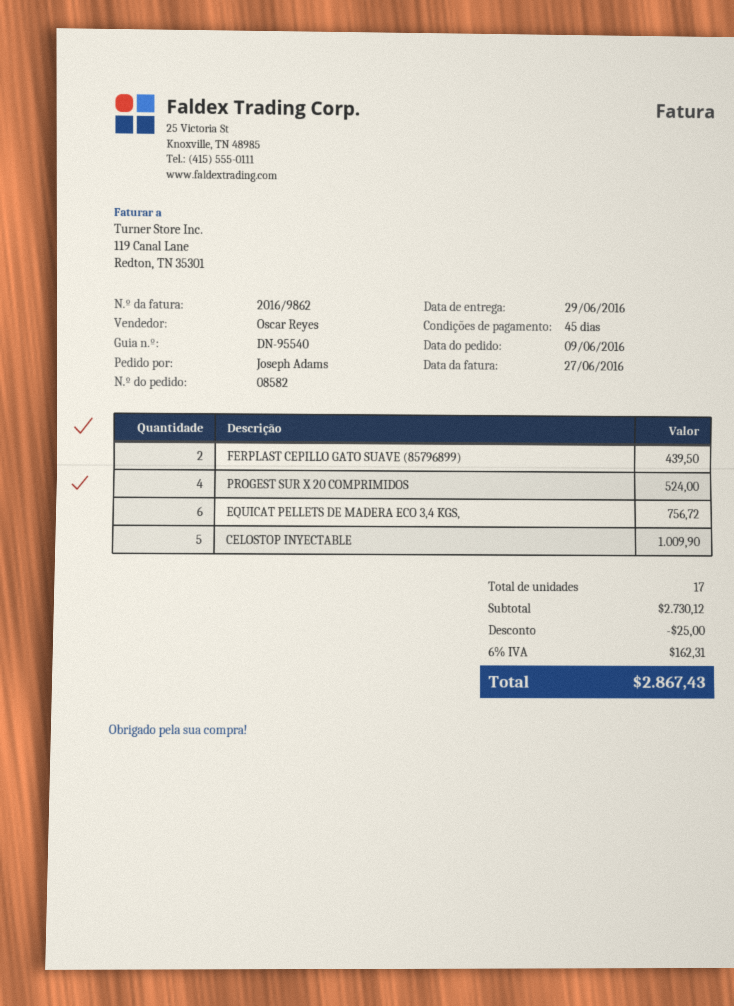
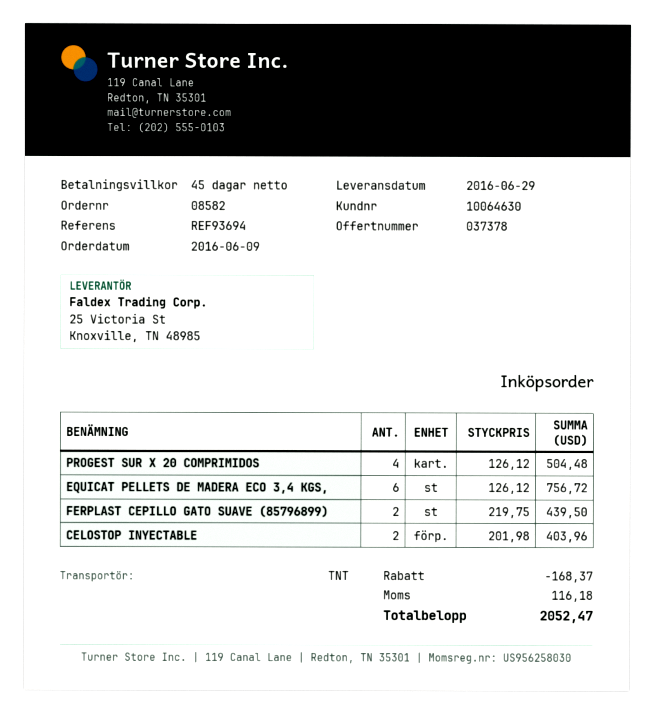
PROGEST SUR X 20 COMPRIMIDOS: 4 for 524.00 -> 4 for 504.48
CELOSTOP INYECTABLE: 5 for 1009.90 -> 2 for 403.96
discount: 25.00 -> 168.37
tax: 162.31 -> 116.18
total: 2867.43 -> 2052.47

